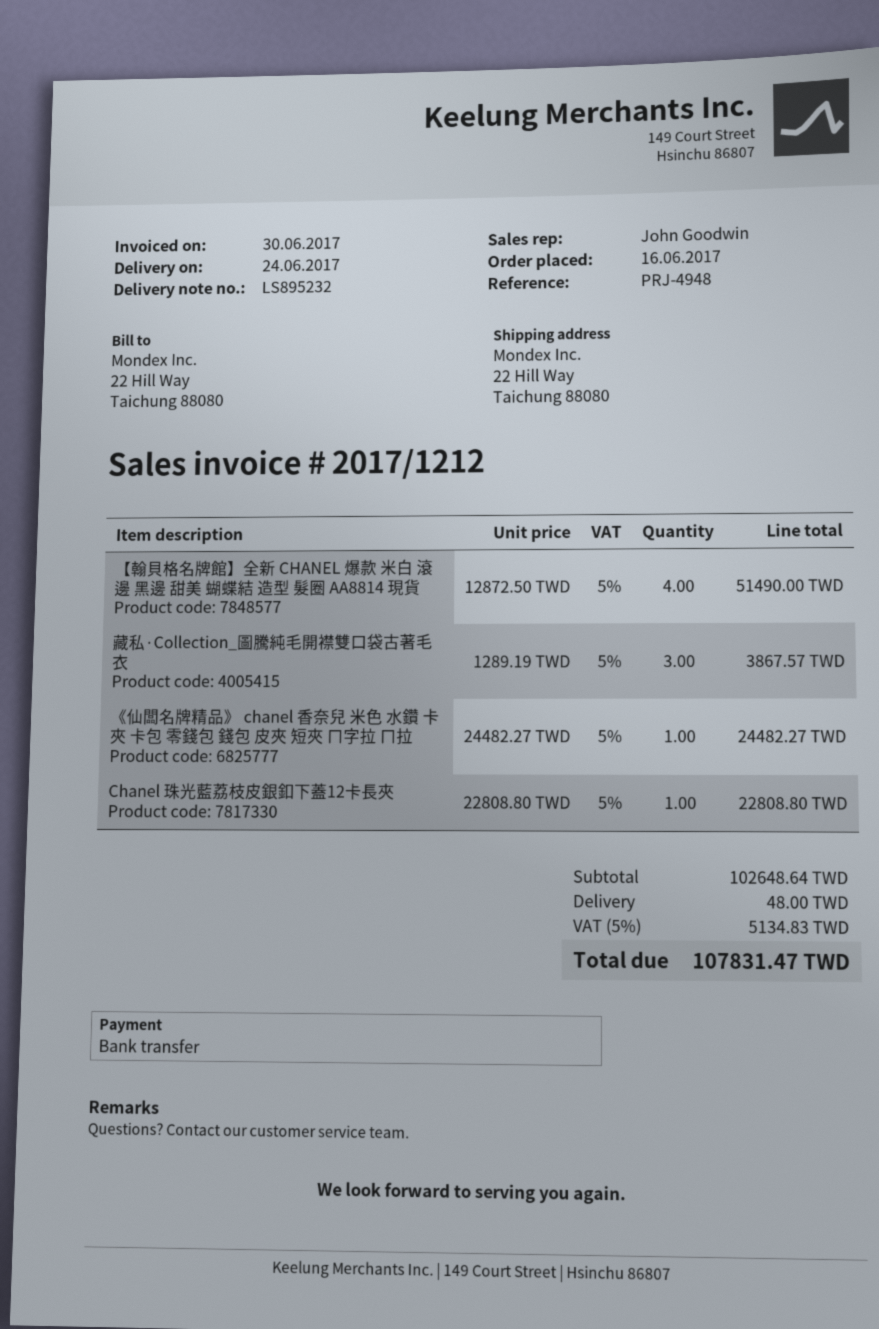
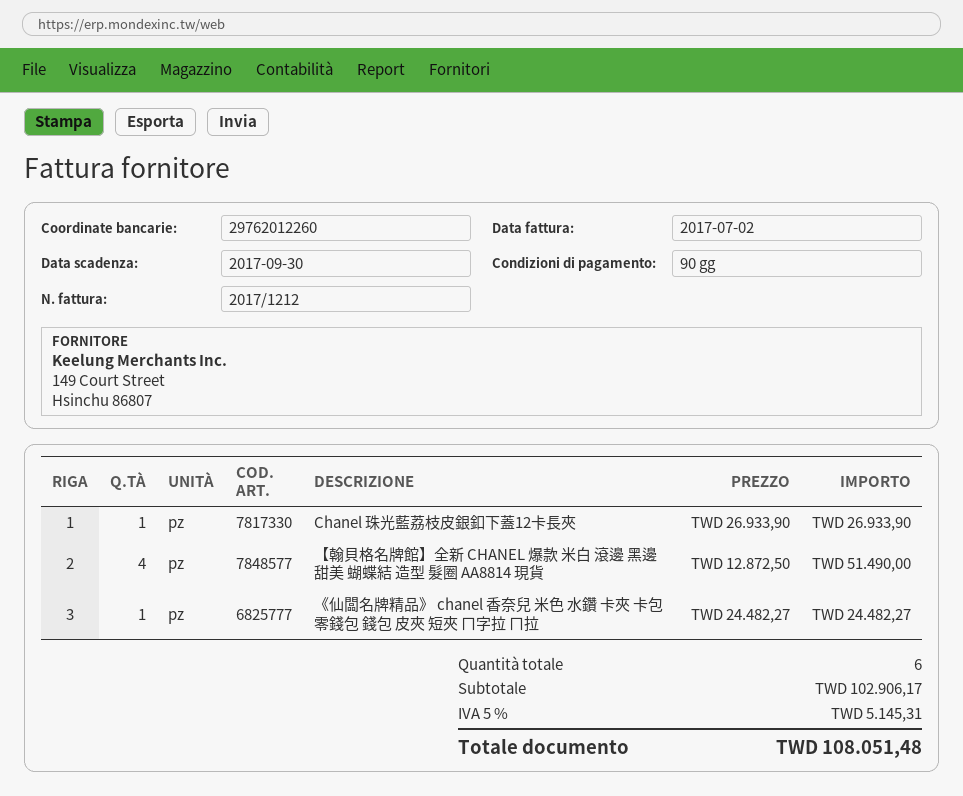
invoice date: 2017-06-30 -> 2017-07-02
藏私·Collection_圖騰純毛開襟雙口袋古著毛衣: 3 x 1289.19 = 3867.57 -> none
Chanel 珠光藍荔枝皮銀釦下蓋12卡長夾: 1 x 22808.80 = 22808.80 -> 1 x 26933.90 = 26933.90
subtotal: 102648.64 -> 102906.17
shipping: 48.00 -> none
tax: 5% = 5134.83 -> 5% = 5145.31
total: 107831.47 -> 108051.48

